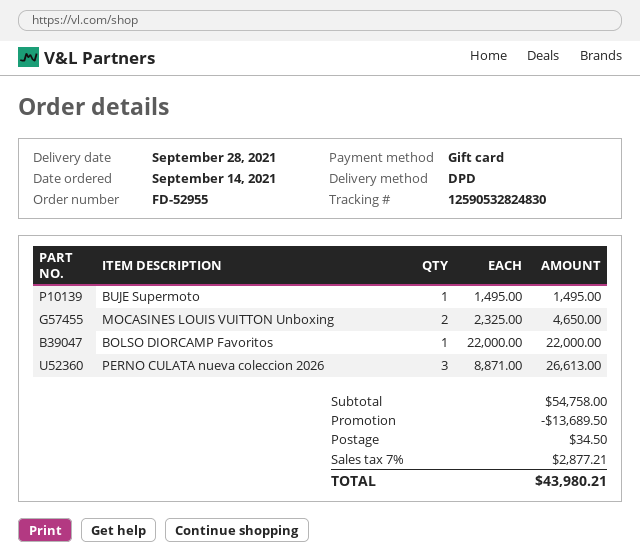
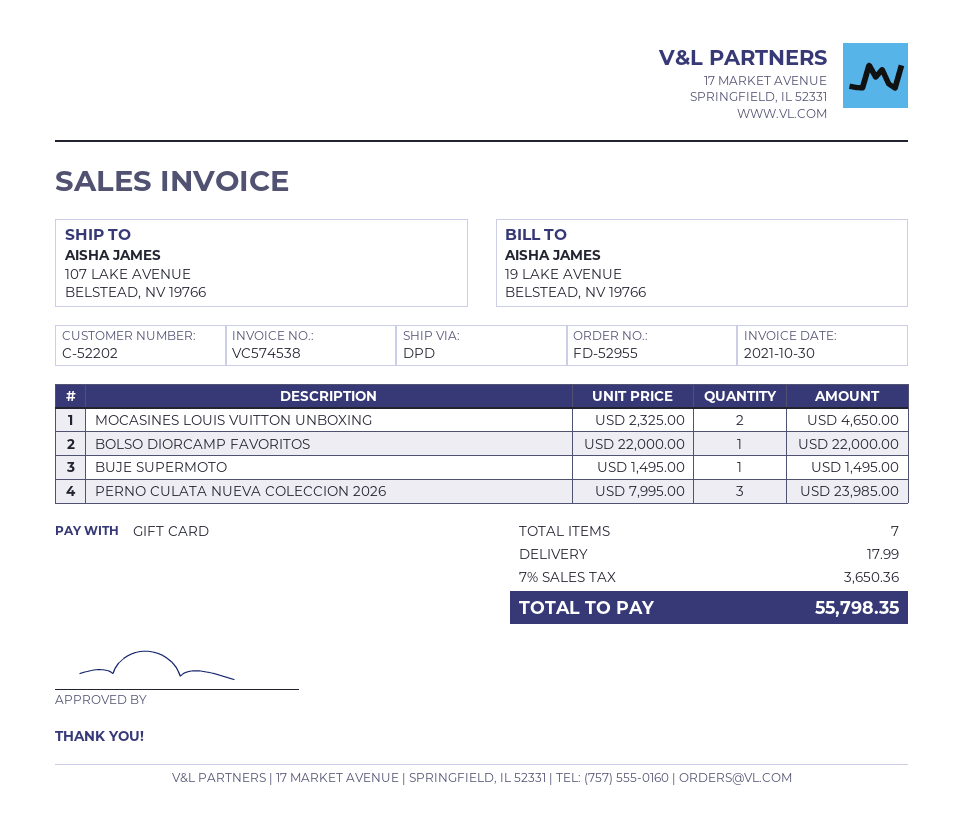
PERNO CULATA nueva coleccion 2026: 3 x 8871.00 = 26613.00 -> 3 x 7995.00 = 23985.00
discount: 13689.50 -> none
shipping: 34.50 -> 17.99
tax: 7% = 2877.21 -> 7% = 3650.36
total: 43980.21 -> 55798.35

